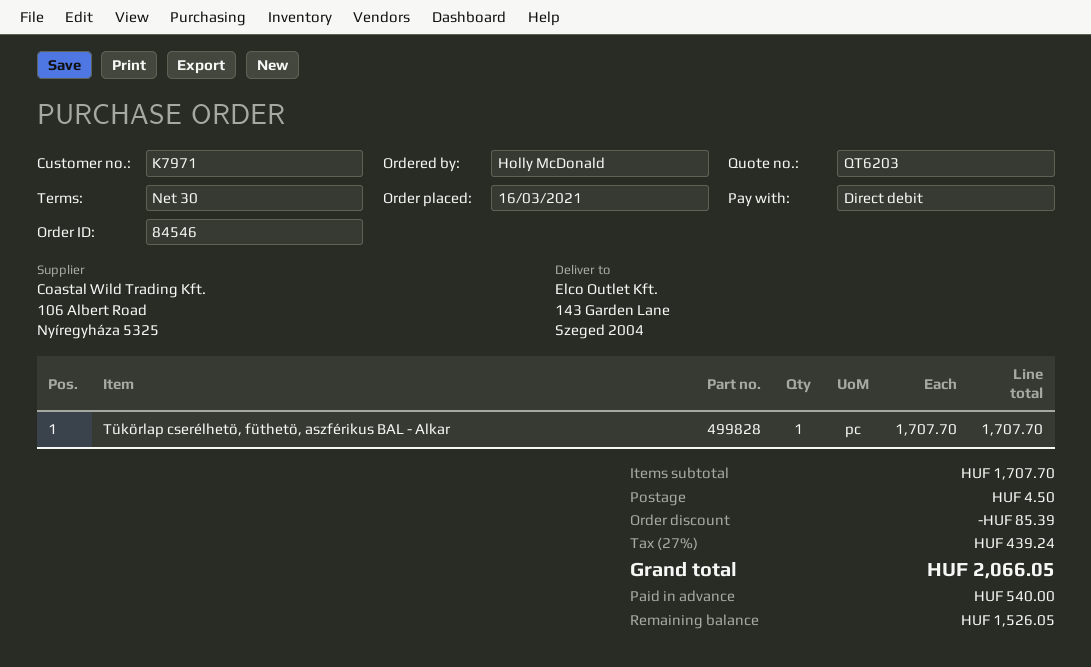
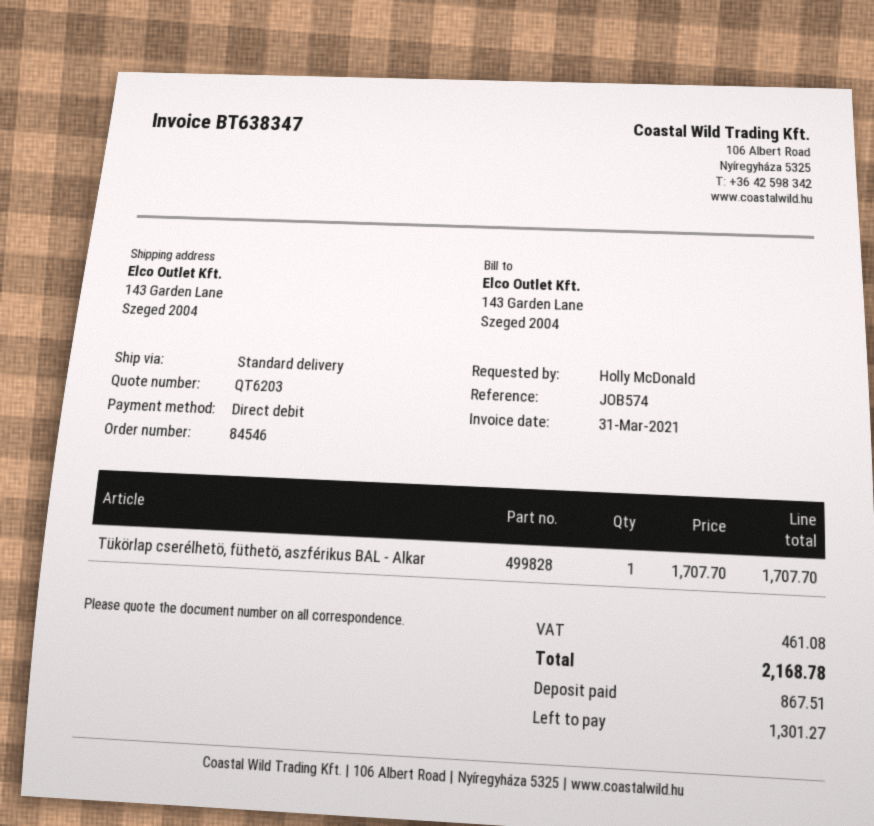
discount: 85.39 -> none
shipping: 4.50 -> none
tax: 439.24 -> 461.08
total: 2066.05 -> 2168.78
deposit: 540.00 -> 867.51
balance: 1526.05 -> 1301.27

